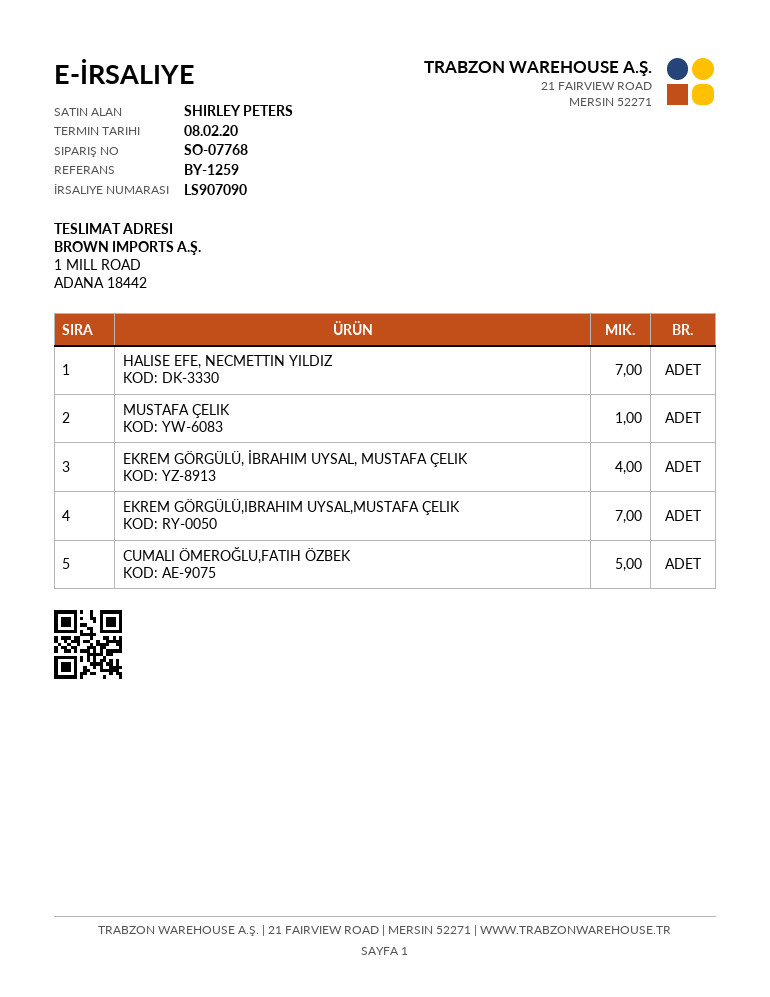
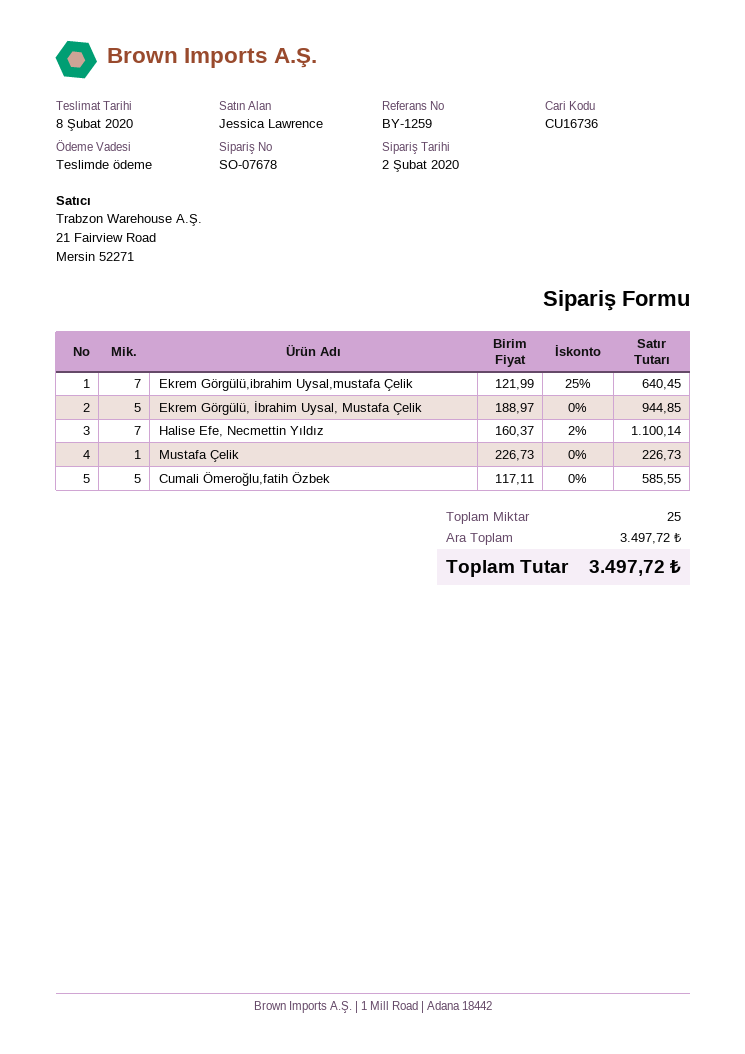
order number: SO-07768 -> SO-07678
ordered by: SHIRLEY PETERS -> Jessica Lawrence
EKREM GÖRGÜLÜ, İBRAHIM UYSAL, MUSTAFA ÇELIK: 4 -> 5

